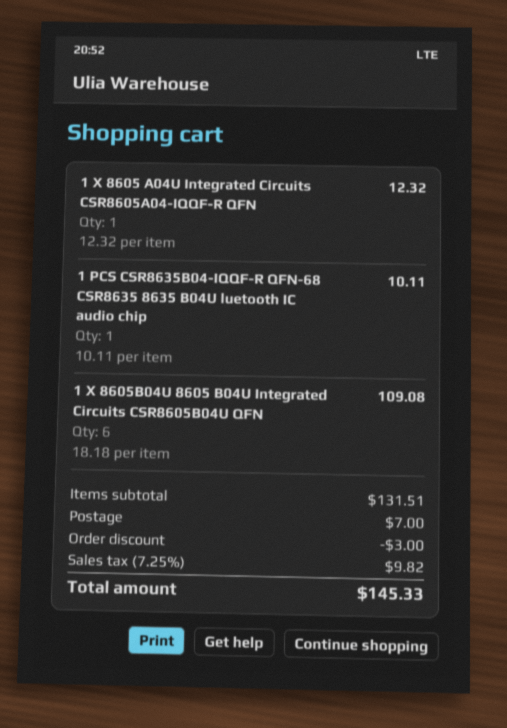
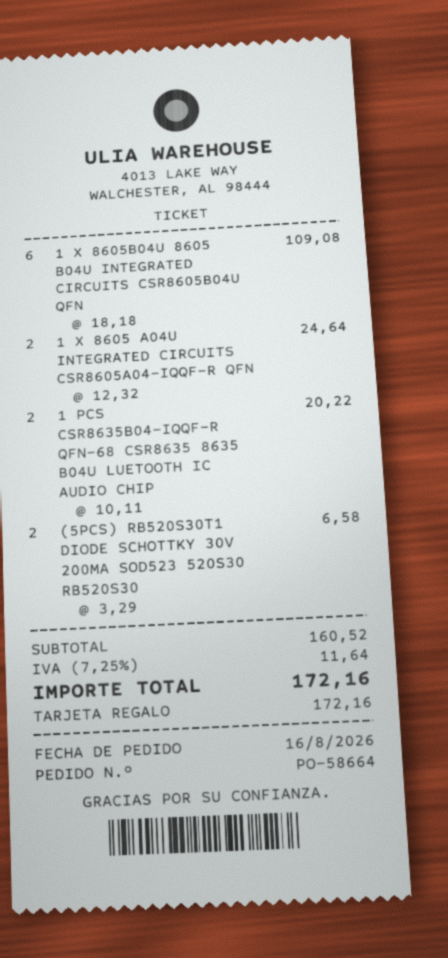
1 X 8605 A04U Integrated Circuits CSR8605A04-IQQF-R QFN: 1 x 12.32 = 12.32 -> 2 x 12.32 = 24.64
1 PCS CSR8635B04-IQQF-R QFN-68 CSR8635 8635 B04U luetooth IC audio chip: 1 x 10.11 = 10.11 -> 2 x 10.11 = 20.22
(5PCS) RB520S30T1 DIODE SCHOTTKY 30V 200MA SOD523 520S30 RB520S30: none -> 2 x 3.29 = 6.58
subtotal: 131.51 -> 160.52
discount: 3.00 -> none
shipping: 7.00 -> none
tax: 7.25% = 9.82 -> 7.25% = 11.64
total: 145.33 -> 172.16

